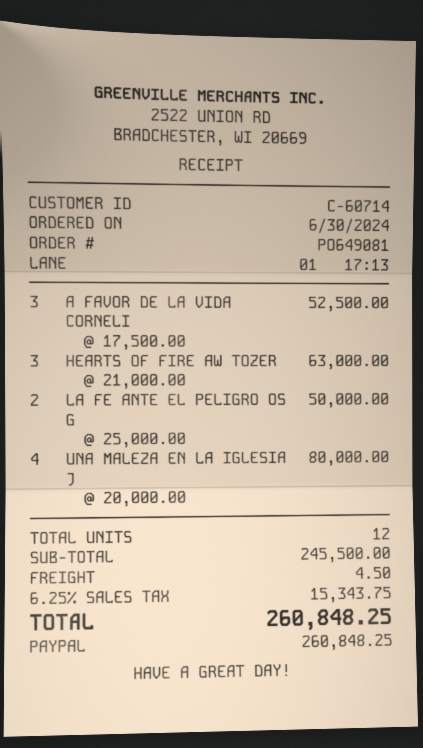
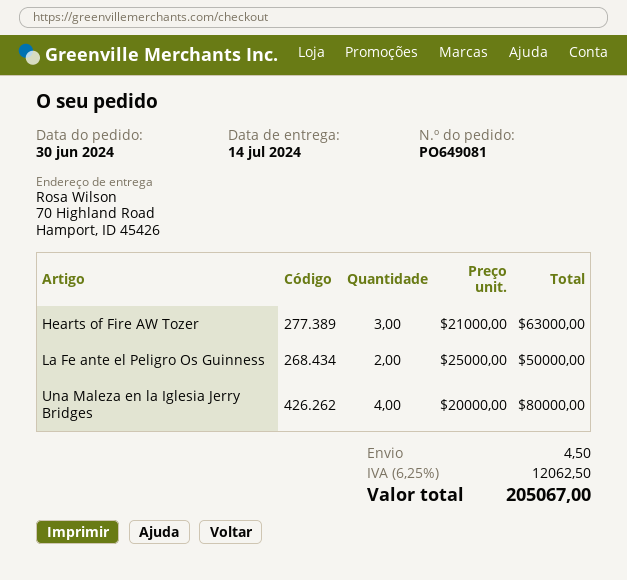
A FAVOR DE LA VIDA CORNELI: 3 x 17500.00 = 52500.00 -> none
tax: 6.25% = 15343.75 -> 6.25% = 12062.50
total: 260848.25 -> 205067.00

